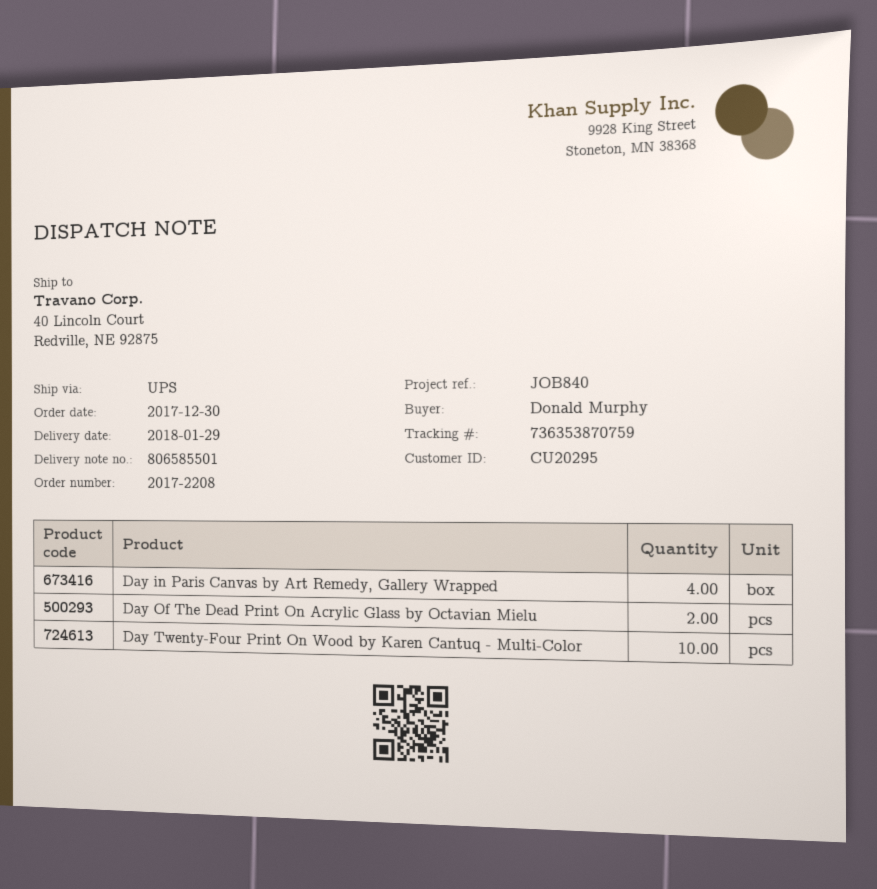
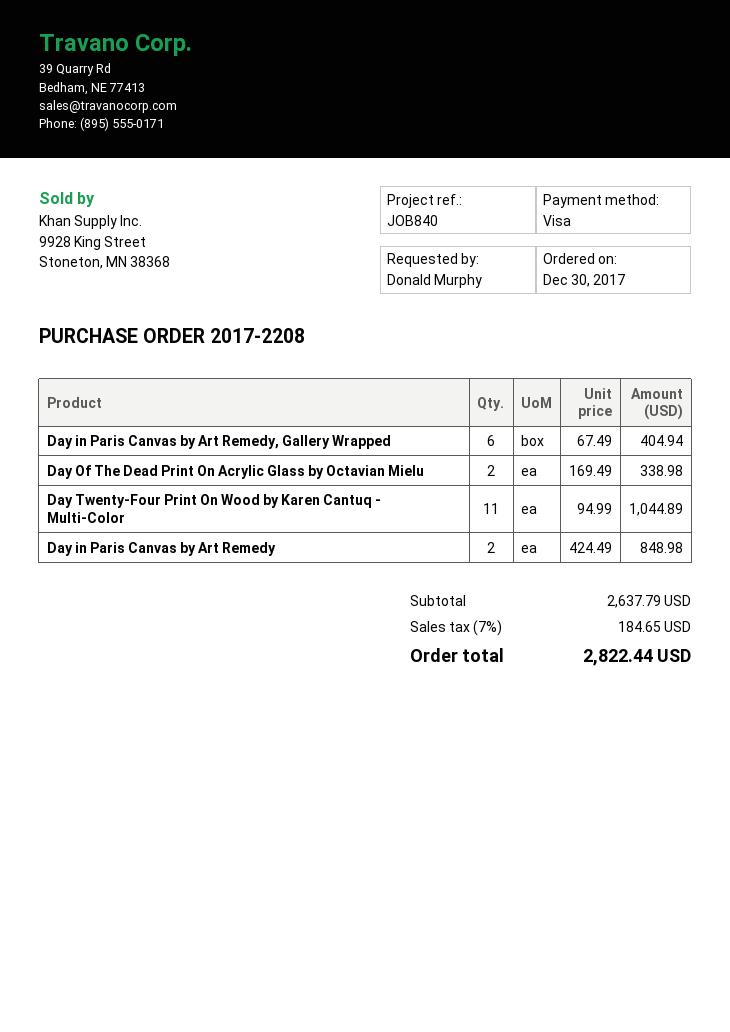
Day in Paris Canvas by Art Remedy, Gallery Wrapped: 4 -> 6
Day Twenty-Four Print On Wood by Karen Cantuq - Multi-Color: 10 -> 11
Day in Paris Canvas by Art Remedy: none -> 2

